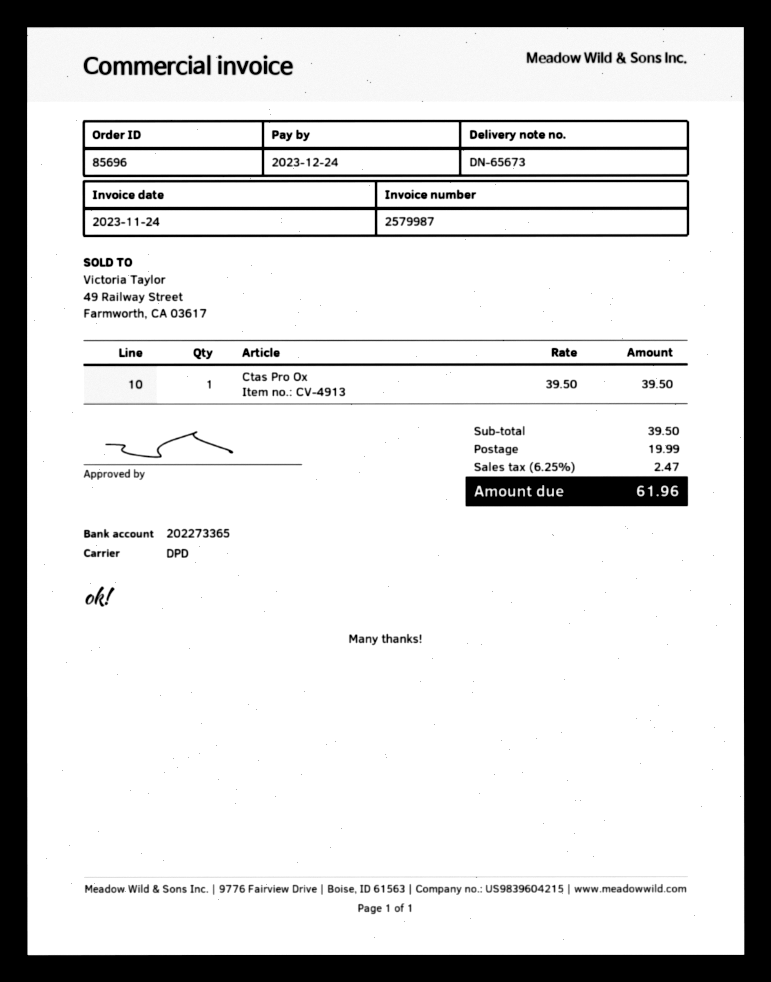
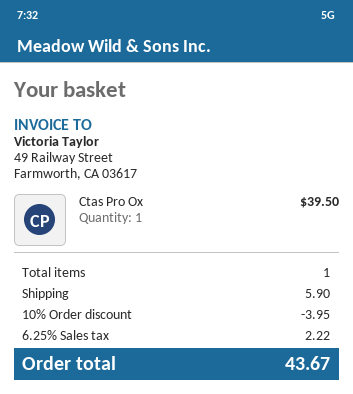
discount: none -> 10% = 3.95
shipping: 19.99 -> 5.90
tax: 6.25% = 2.47 -> 6.25% = 2.22
total: 61.96 -> 43.67

